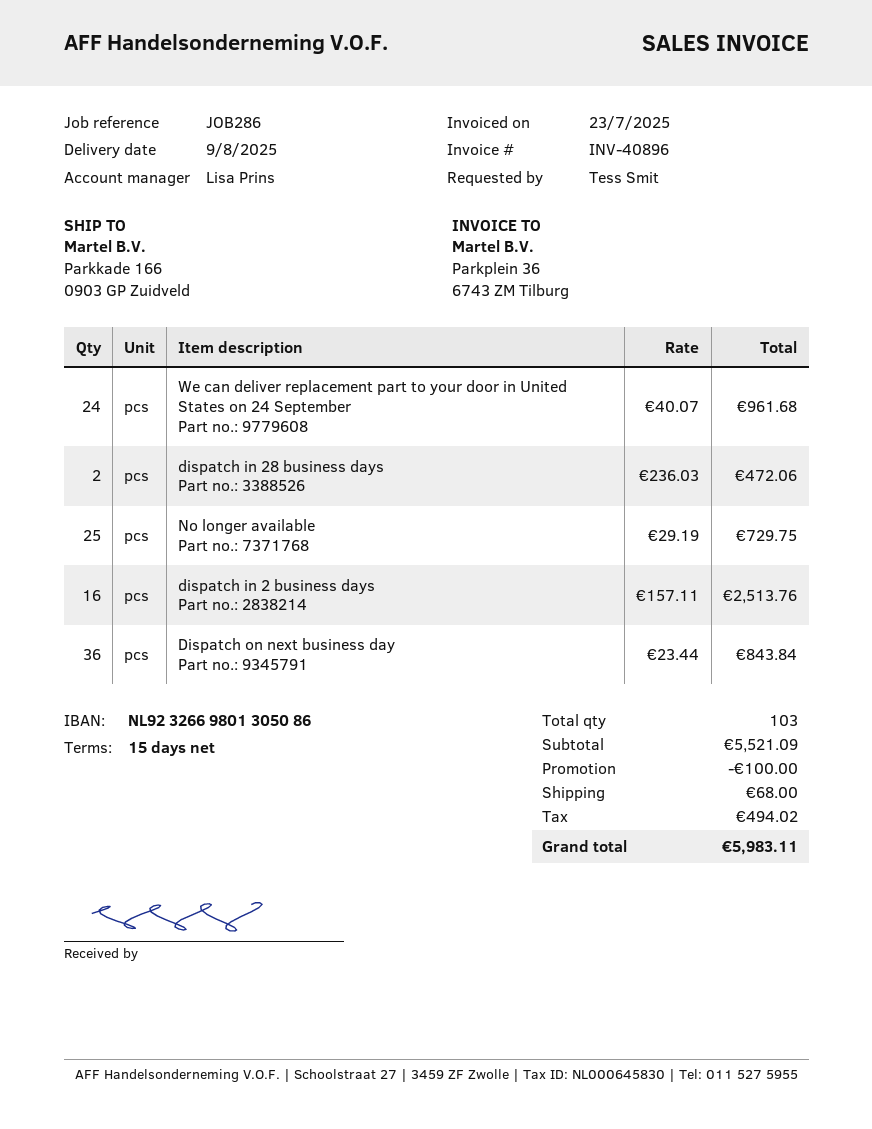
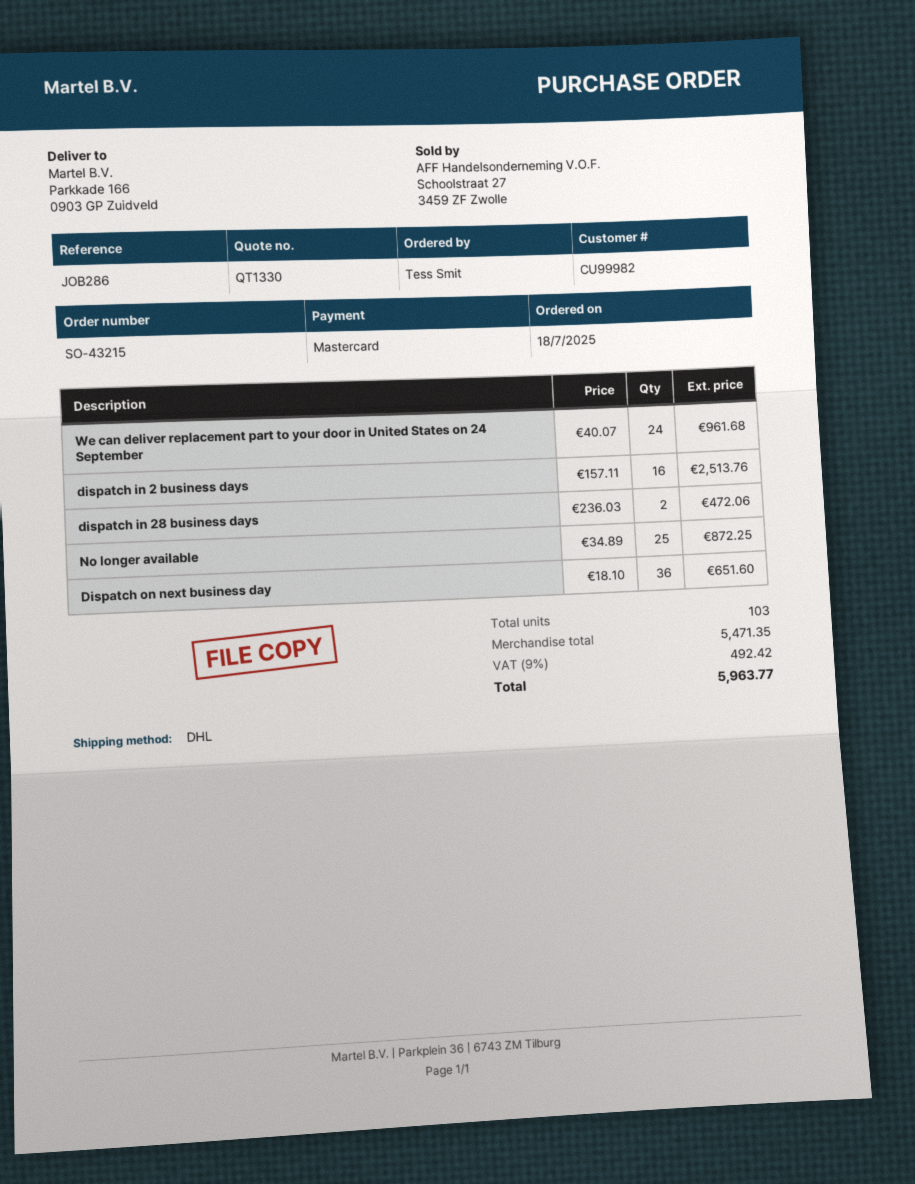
No longer available: 25 x 29.19 = 729.75 -> 25 x 34.89 = 872.25
Dispatch on next business day: 36 x 23.44 = 843.84 -> 36 x 18.10 = 651.60
subtotal: 5521.09 -> 5471.35
discount: 100.00 -> none
shipping: 68.00 -> none
tax: 494.02 -> 492.42
total: 5983.11 -> 5963.77

